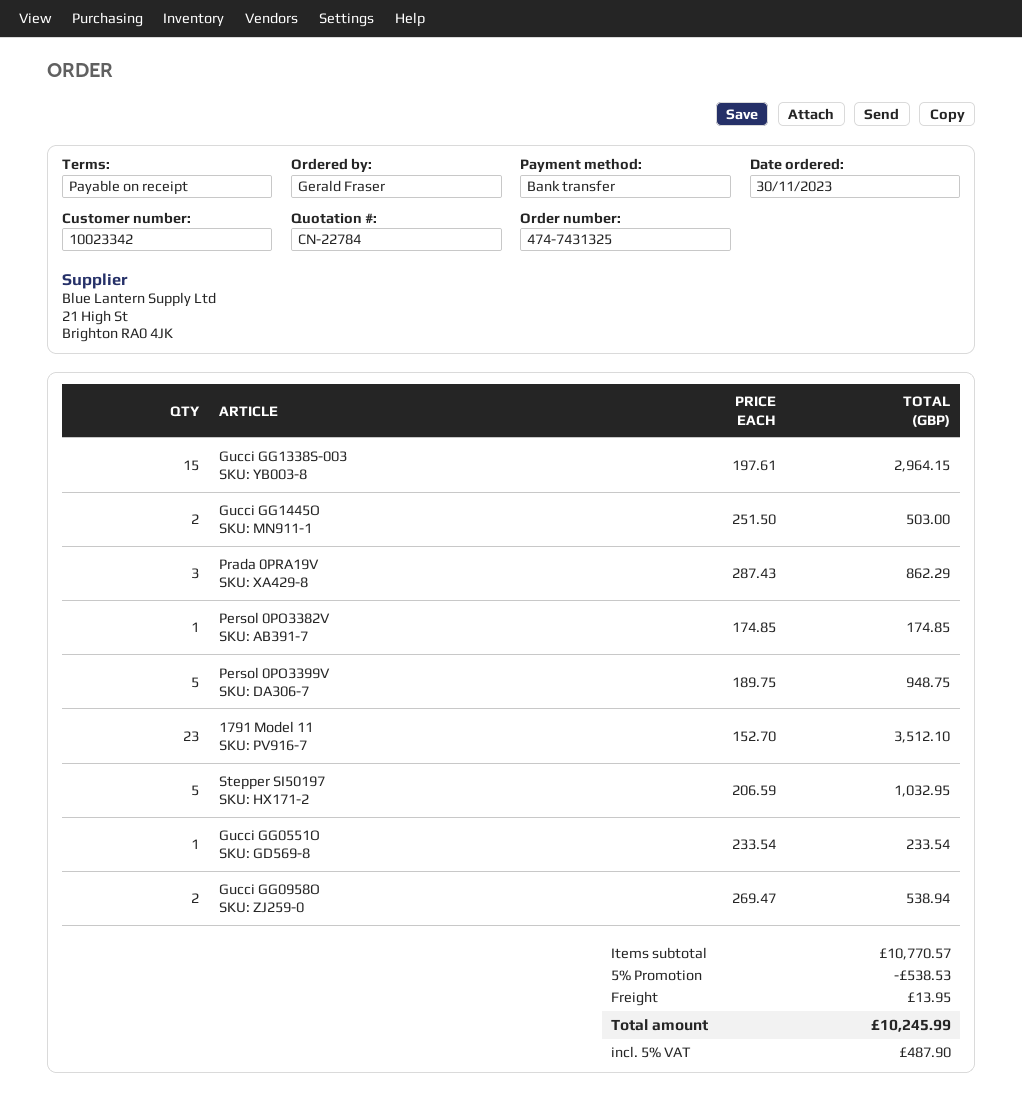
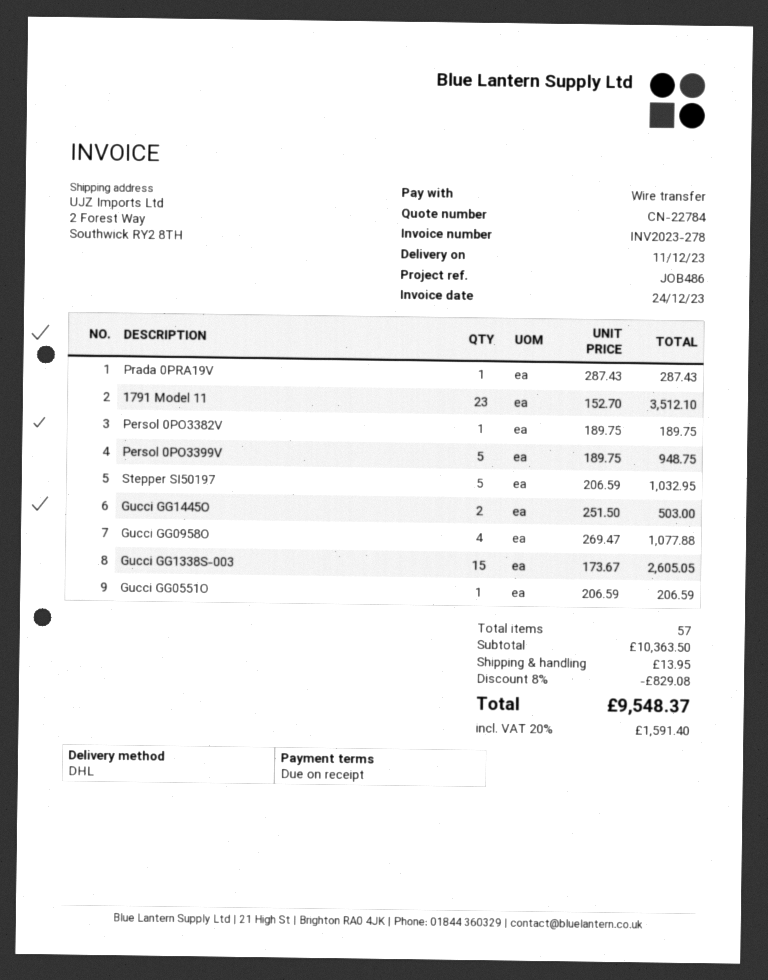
Gucci GG1338S-003: 15 x 197.61 = 2964.15 -> 15 x 173.67 = 2605.05
Prada 0PRA19V: 3 x 287.43 = 862.29 -> 1 x 287.43 = 287.43
Persol 0PO3382V: 1 x 174.85 = 174.85 -> 1 x 189.75 = 189.75
Gucci GG0551O: 1 x 233.54 = 233.54 -> 1 x 206.59 = 206.59
Gucci GG0958O: 2 x 269.47 = 538.94 -> 4 x 269.47 = 1077.88
subtotal: 10770.57 -> 10363.50
discount: 5% = 538.53 -> 8% = 829.08
tax: 5% = 487.90 -> 20% = 1591.40
total: 10245.99 -> 9548.37

